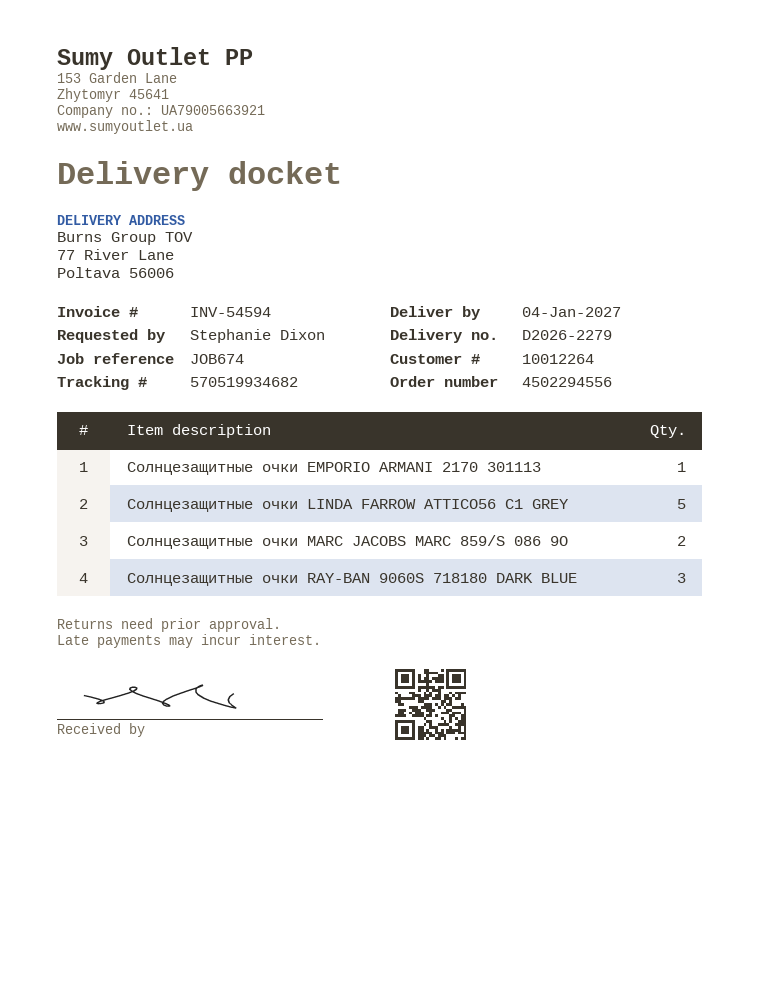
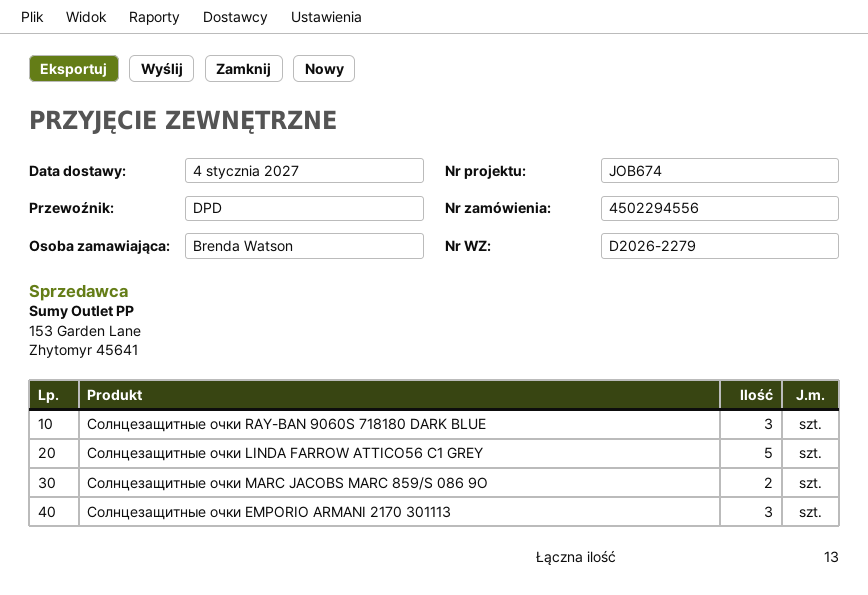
ordered by: Stephanie Dixon -> Brenda Watson
Солнцезащитные очки EMPORIO ARMANI 2170 301113: 1 -> 3

